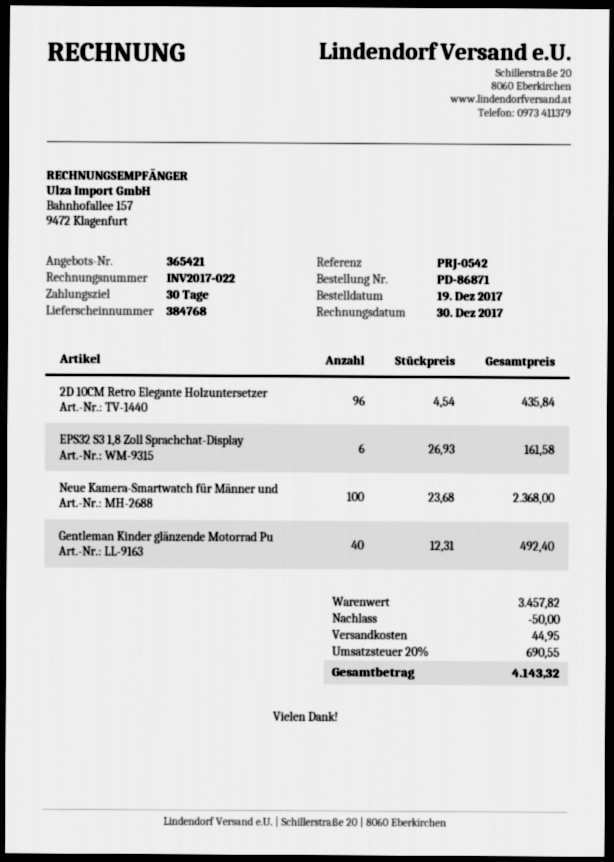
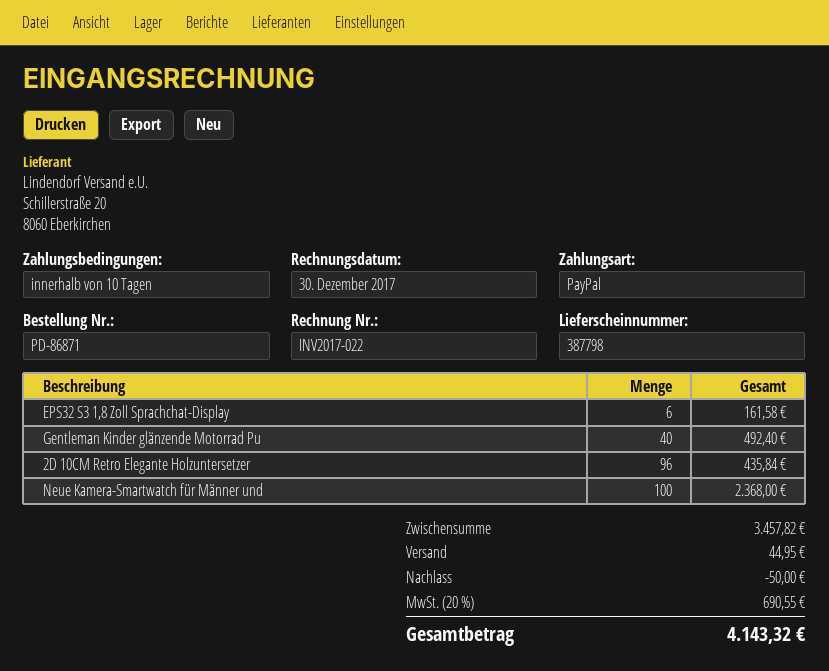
delivery note number: 384768 -> 387798
payment terms: 30 days -> 10 days

